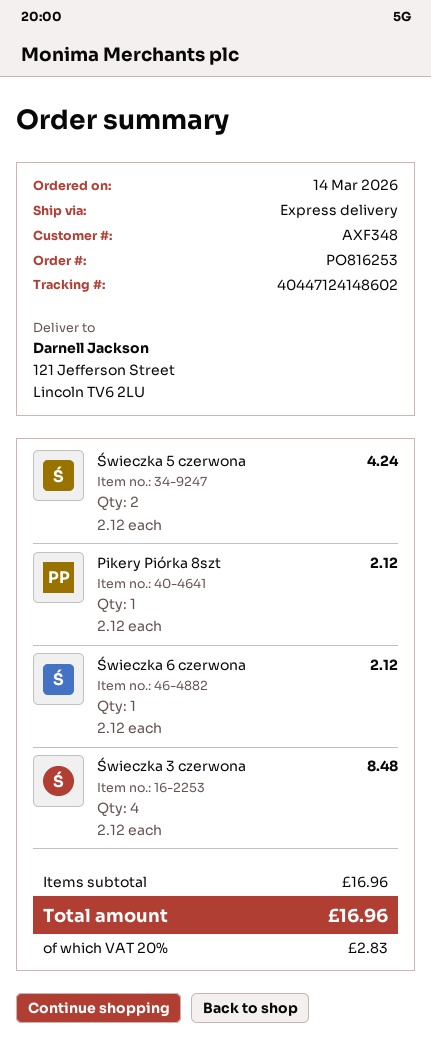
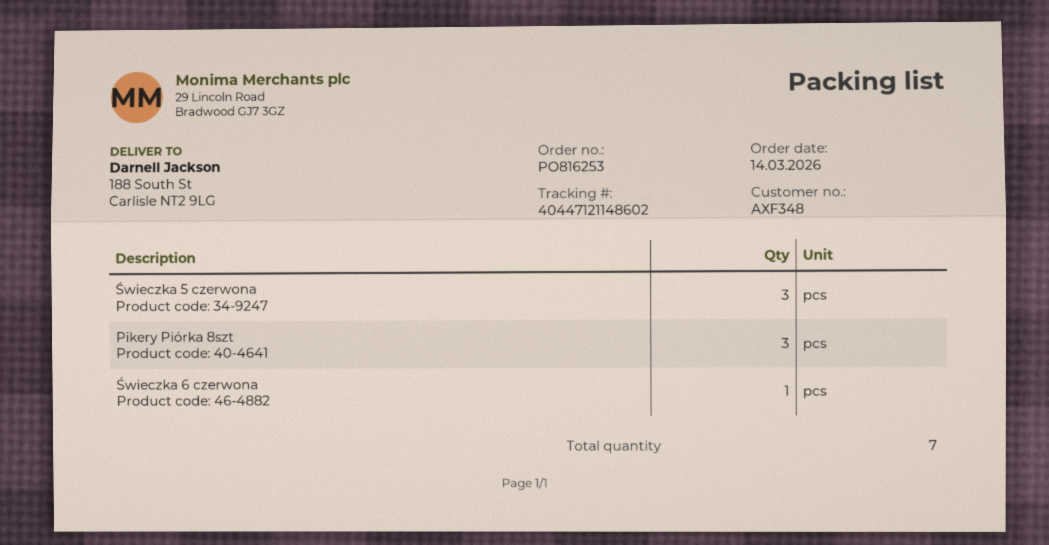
tracking number: 40447124148602 -> 40447121148602
ship to: 121 Jefferson Street, Lincoln TV6 2LU -> 188 South St, Carlisle NT2 9LG
Świeczka 5 czerwona: 2 -> 3
Pikery Piórka 8szt: 1 -> 3
Świeczka 3 czerwona: 4 -> none

